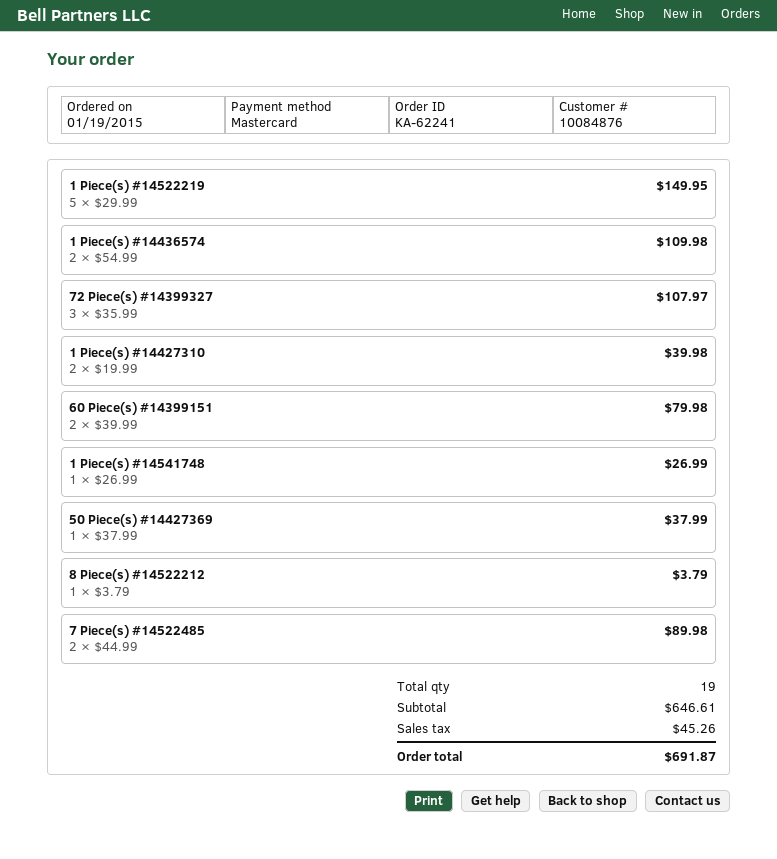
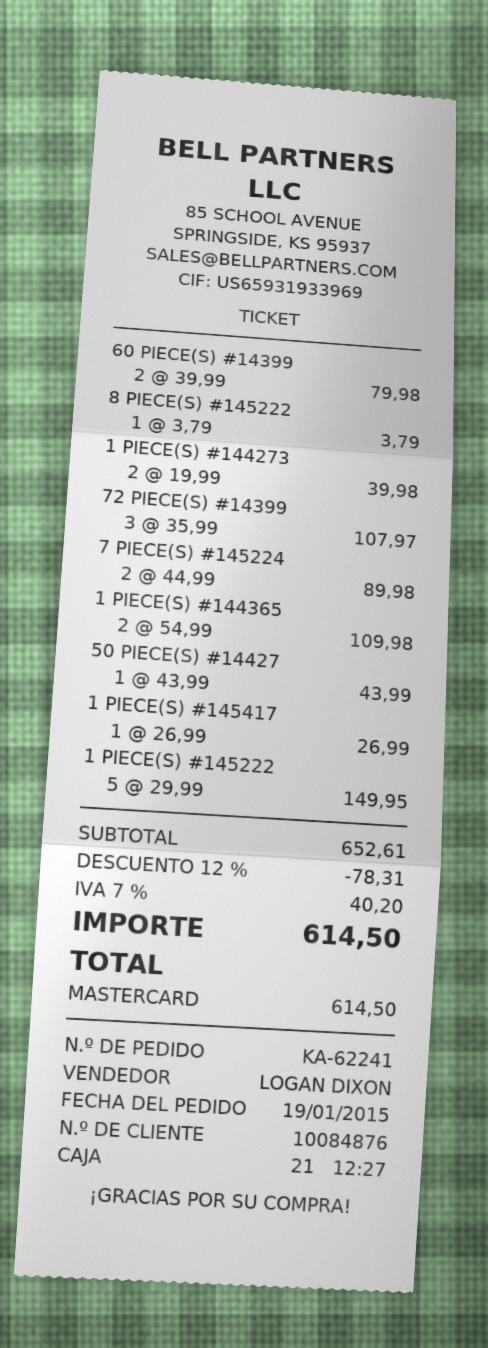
50 Piece(s) #14427369: 1 x 37.99 = 37.99 -> 1 x 43.99 = 43.99
subtotal: 646.61 -> 652.61
discount: none -> 12% = 78.31
tax: 45.26 -> 40.20
total: 691.87 -> 614.50

